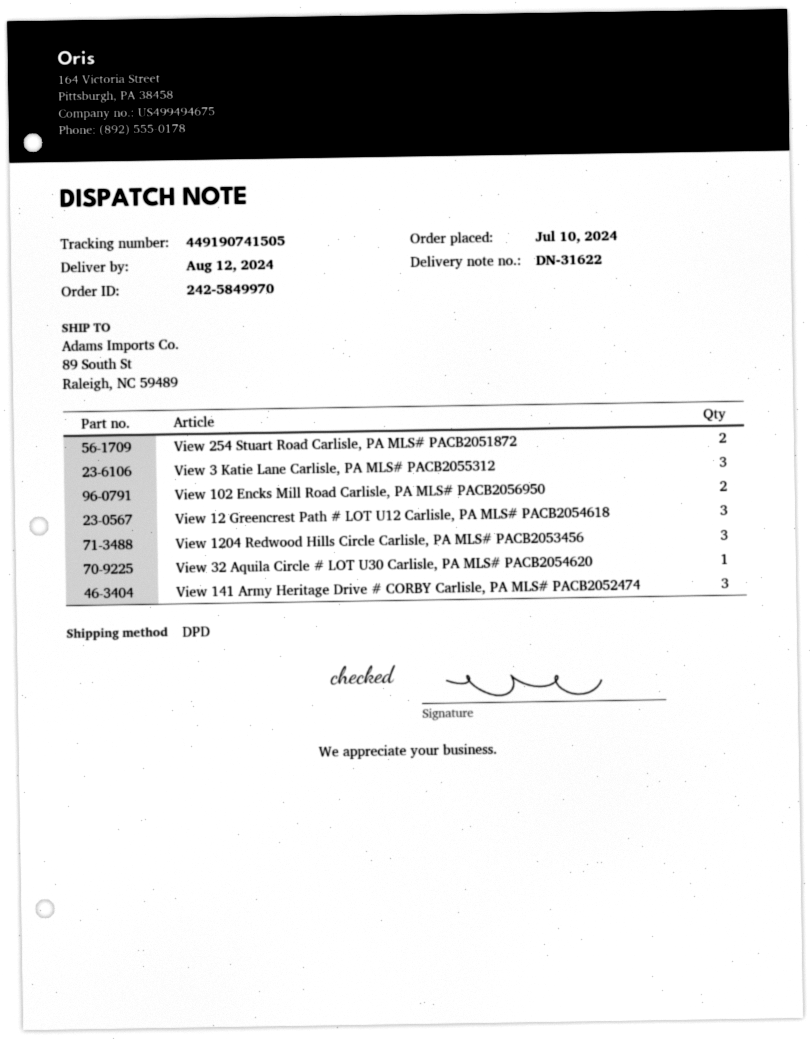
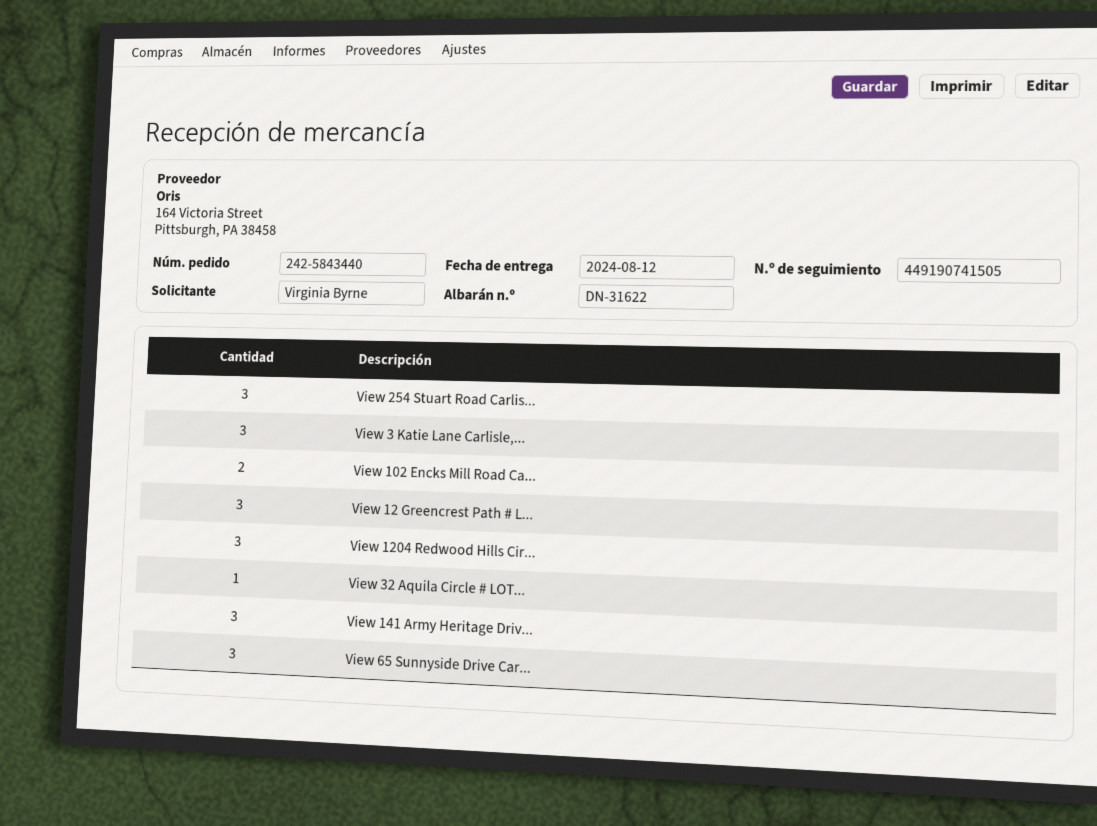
order number: 242-5849970 -> 242-5843440
View 254 Stuart Road Carlisle, PA MLS# PACB2051872: 2 -> 3
View 65 Sunnyside Drive Car...: none -> 3

